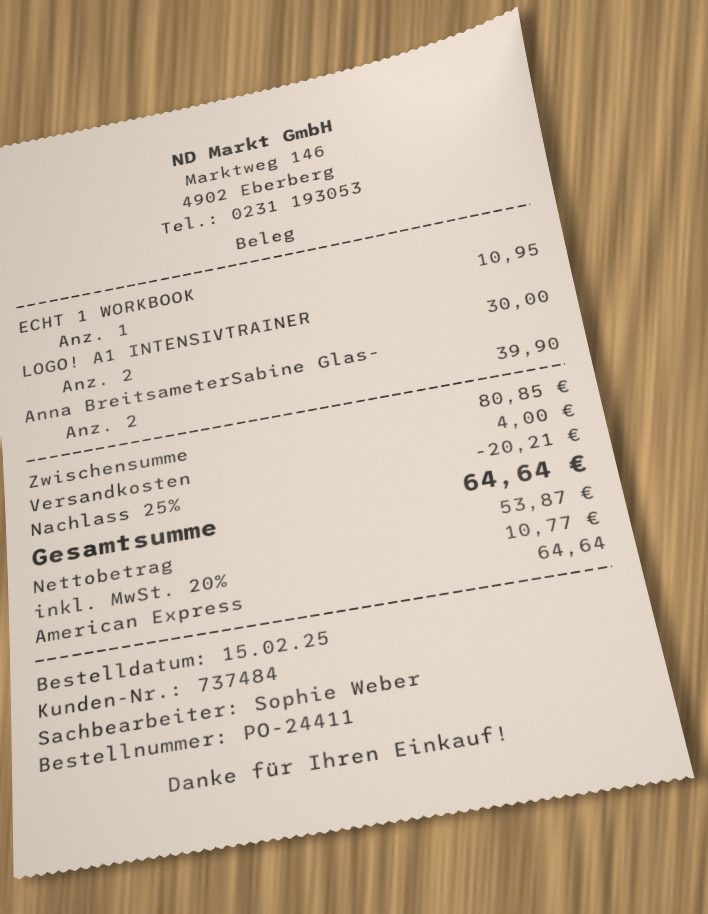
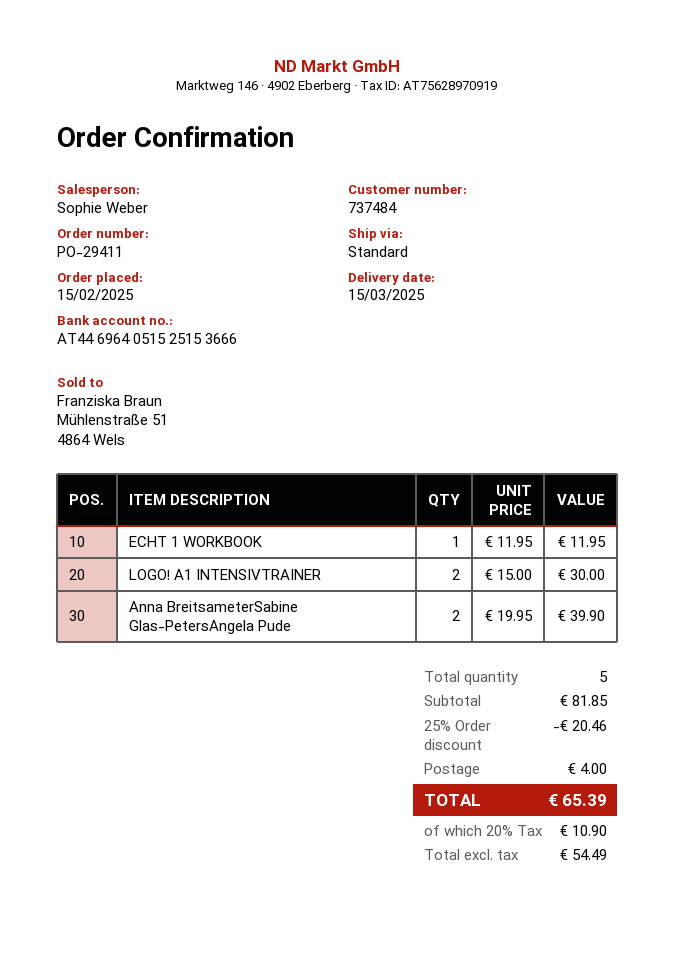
order number: PO-24411 -> PO-29411
ECHT 1 WORKBOOK: 1 for 10.95 -> 1 for 11.95
subtotal: 80.85 -> 81.85
discount: 25% = 20.21 -> 25% = 20.46
net: 53.87 -> 54.49
tax: 20% = 10.77 -> 20% = 10.90
total: 64.64 -> 65.39

